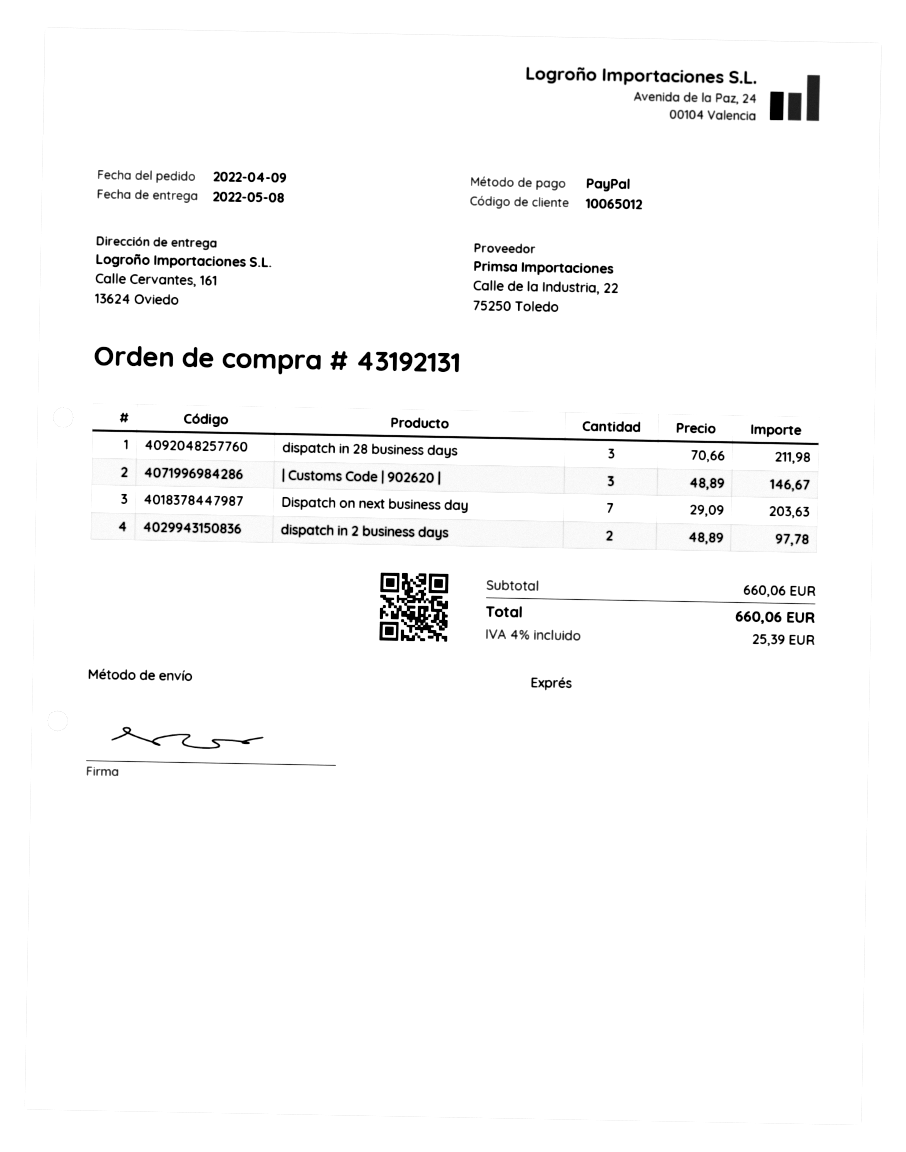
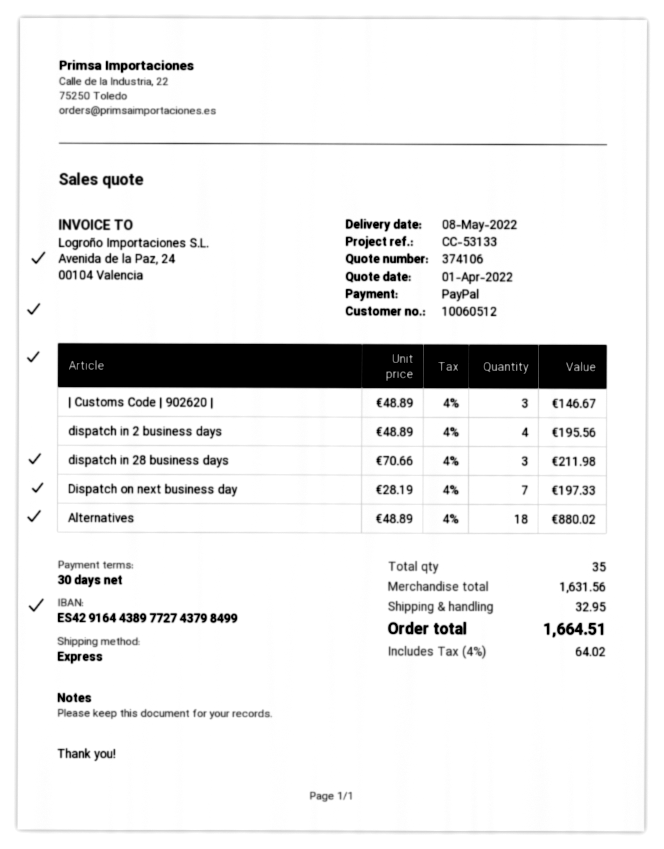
customer number: 10065012 -> 10060512
Dispatch on next business day: 7 x 29.09 = 203.63 -> 7 x 28.19 = 197.33
dispatch in 2 business days: 2 x 48.89 = 97.78 -> 4 x 48.89 = 195.56
Alternatives: none -> 18 x 48.89 = 880.02
subtotal: 660.06 -> 1631.56
shipping: none -> 32.95
tax: 4% = 25.39 -> 4% = 64.02
total: 660.06 -> 1664.51

